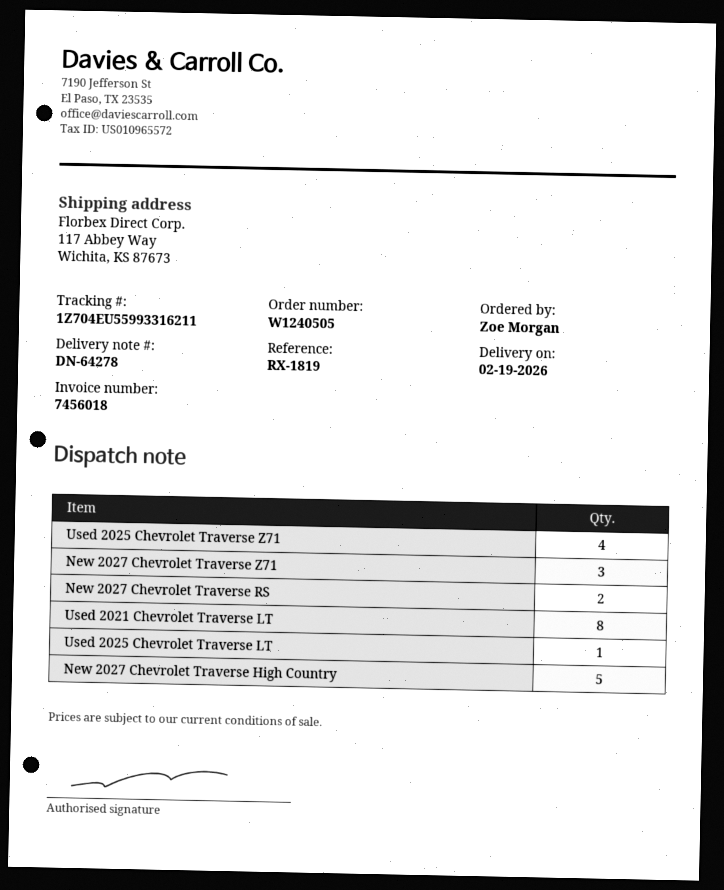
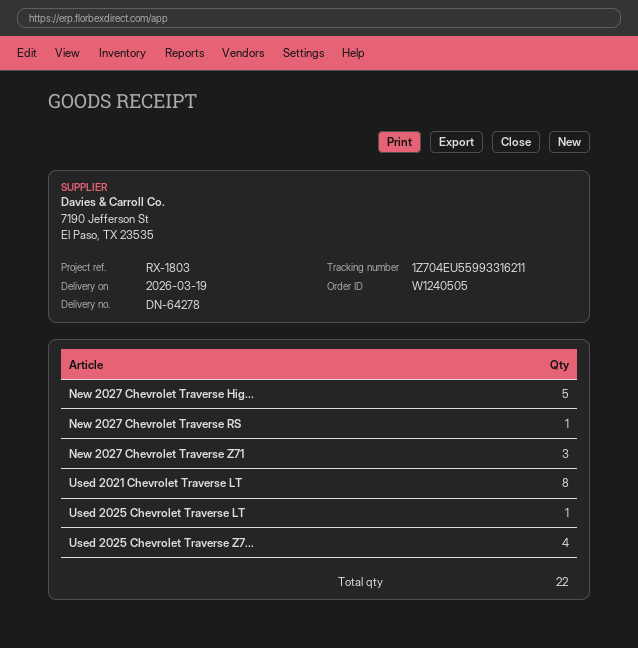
delivery date: 2026-02-19 -> 2026-03-19
reference: RX-1819 -> RX-1803
New 2027 Chevrolet Traverse RS: 2 -> 1

